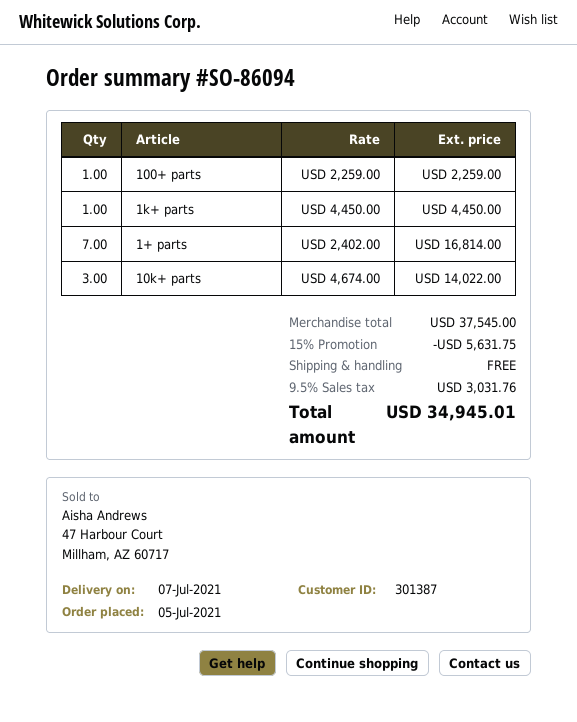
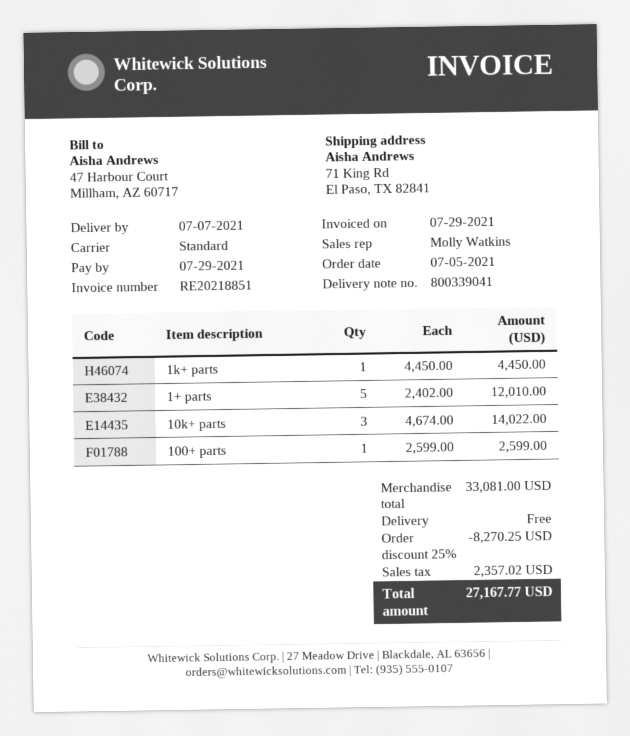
100+ parts: 1 x 2259.00 = 2259.00 -> 1 x 2599.00 = 2599.00
1+ parts: 7 x 2402.00 = 16814.00 -> 5 x 2402.00 = 12010.00
subtotal: 37545.00 -> 33081.00
discount: 15% = 5631.75 -> 25% = 8270.25
tax: 3031.76 -> 2357.02
total: 34945.01 -> 27167.77

